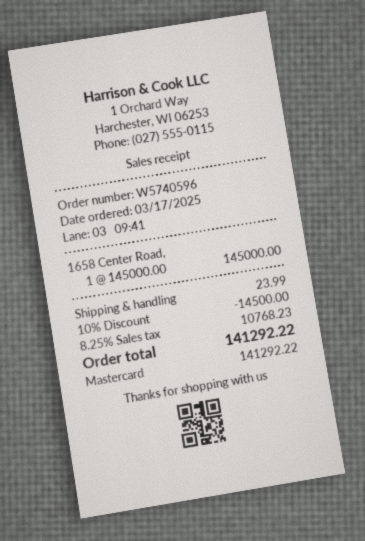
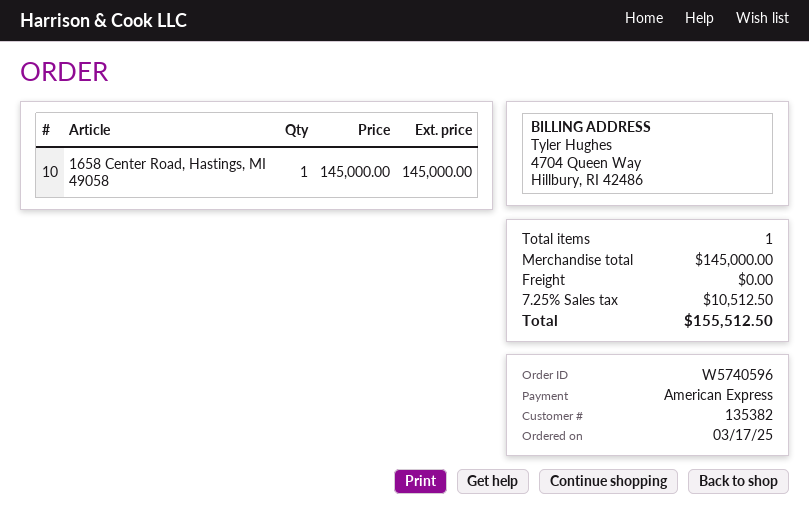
payment method: Mastercard -> American Express
discount: 10% = 14500.00 -> none
shipping: 23.99 -> 0.00
tax: 8.25% = 10768.23 -> 7.25% = 10512.50
total: 141292.22 -> 155512.50

